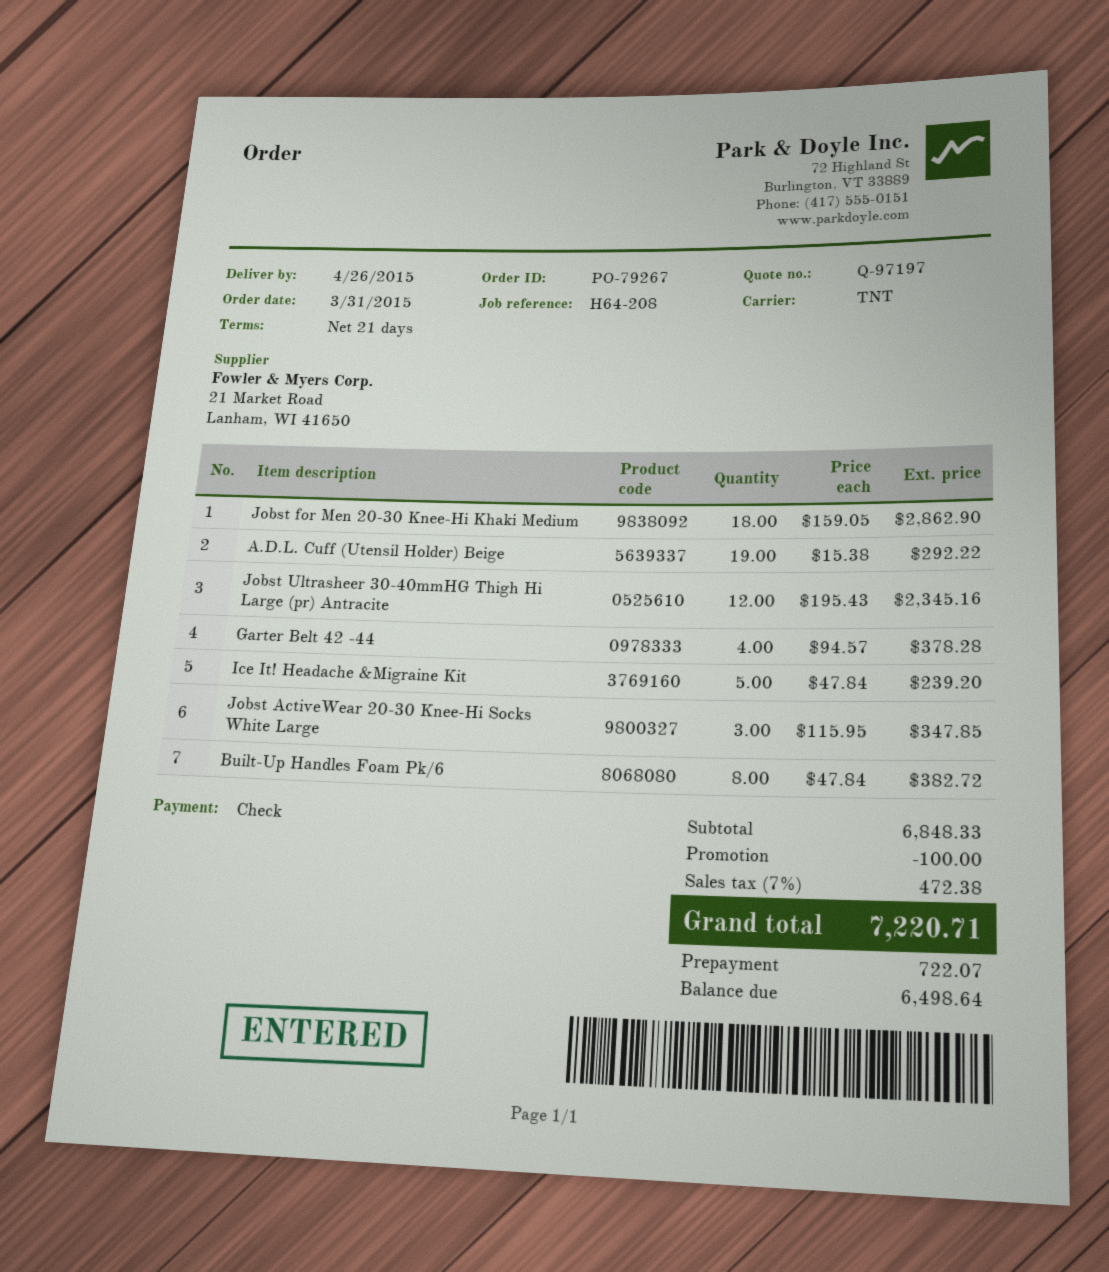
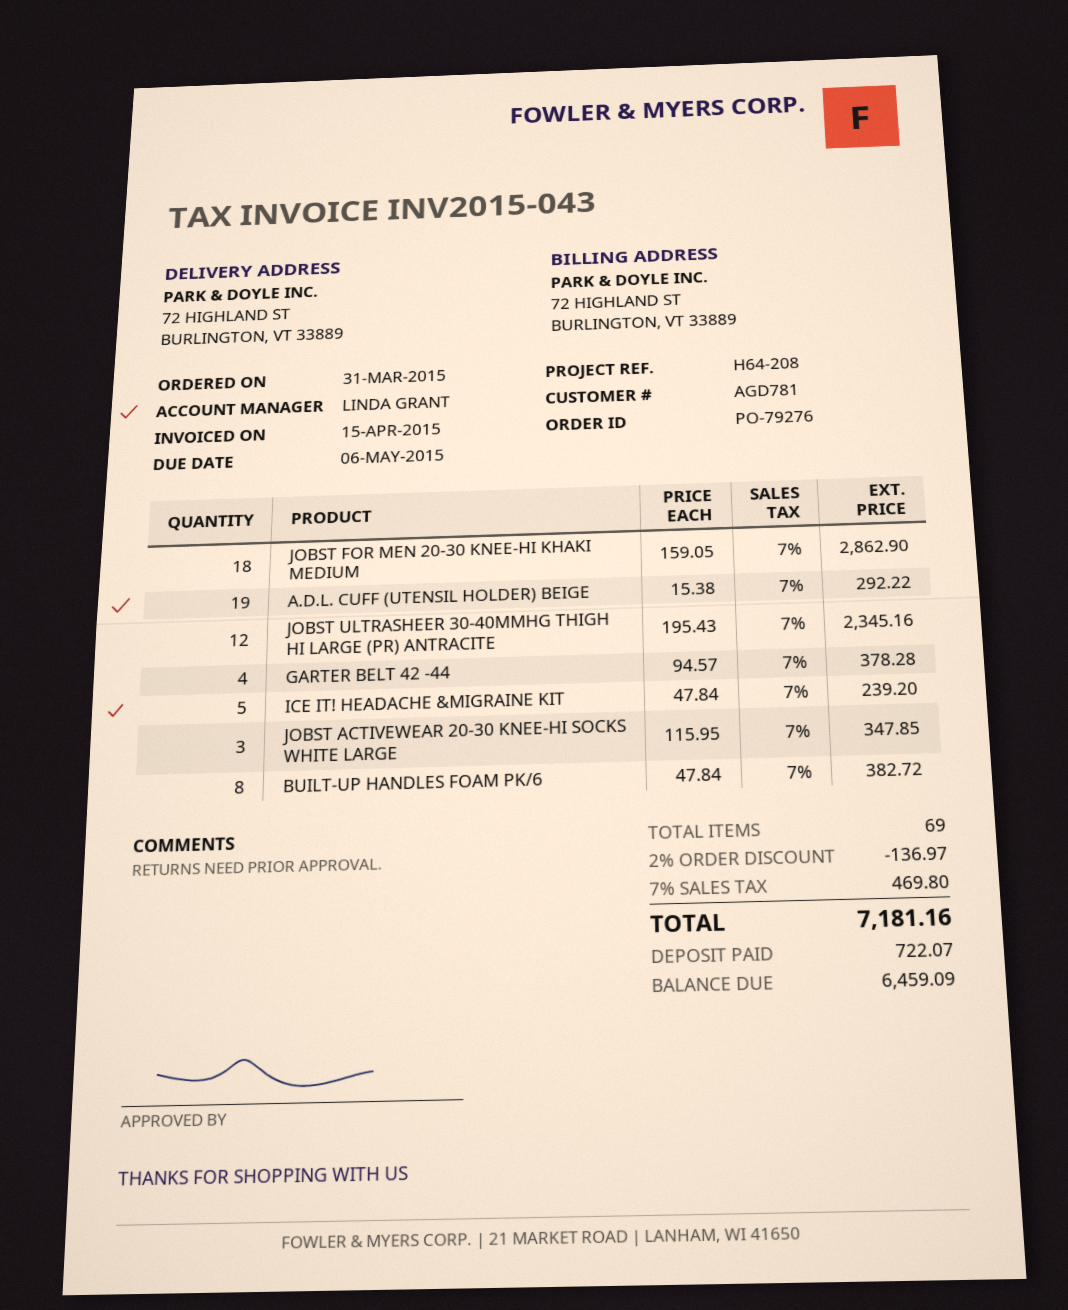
order number: PO-79267 -> PO-79276
discount: 100.00 -> 136.97
tax: 7% = 472.38 -> 7% = 469.80
total: 7220.71 -> 7181.16
balance: 6498.64 -> 6459.09

